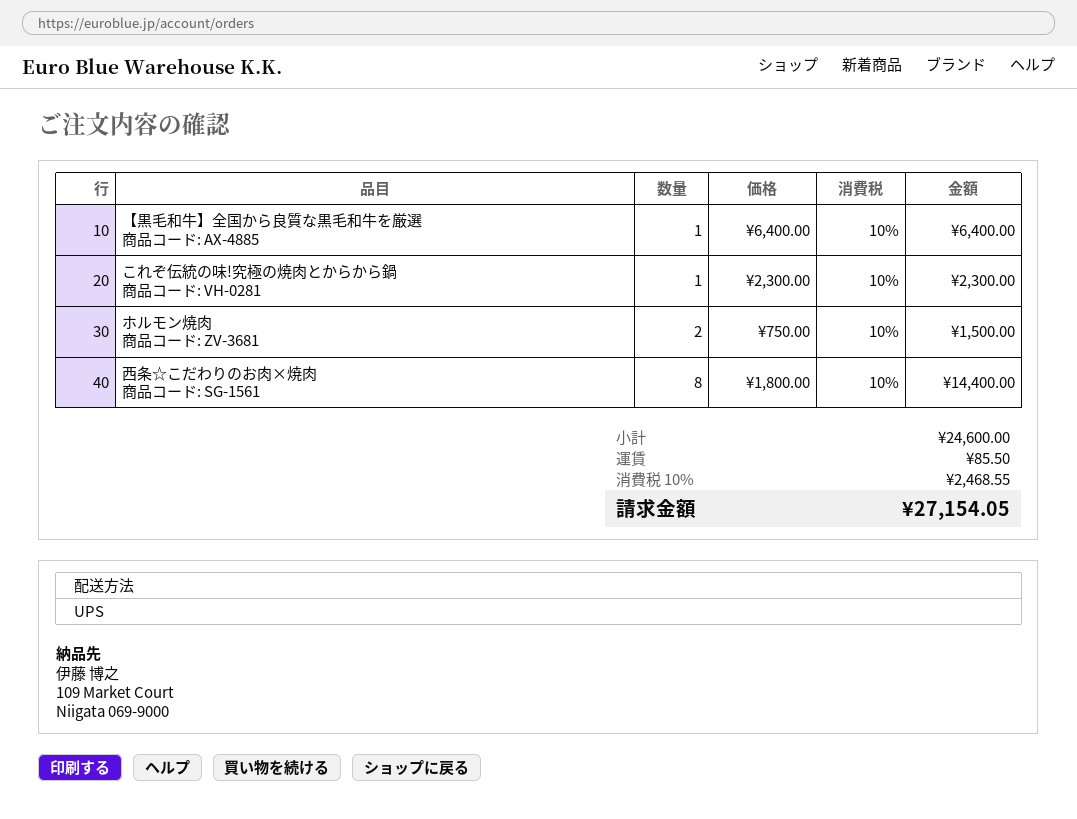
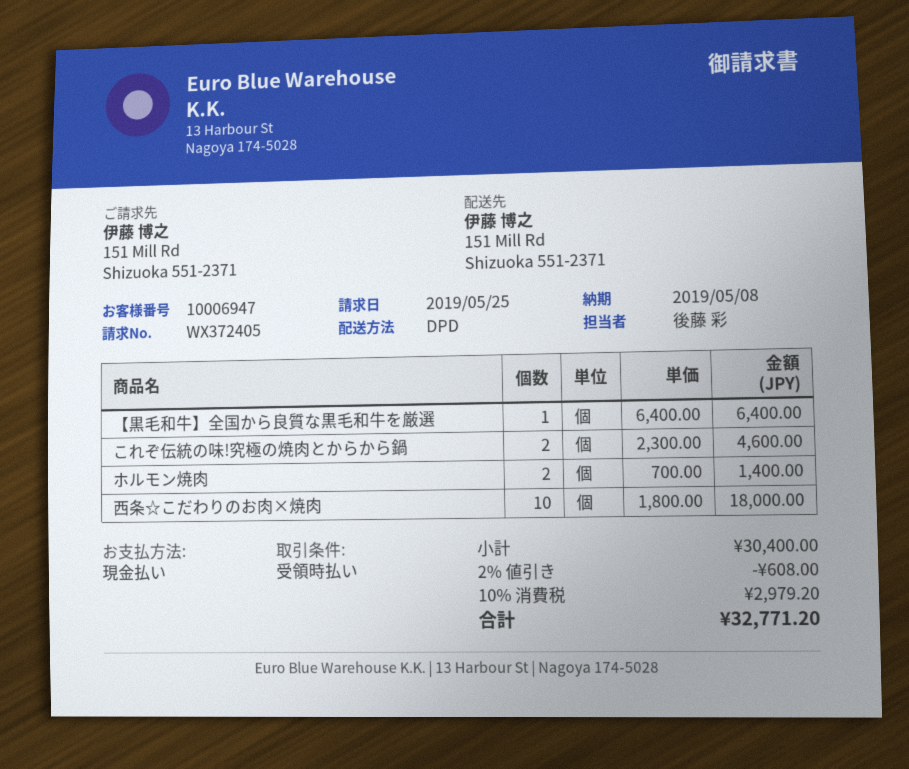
shipping method: UPS -> DPD
ship to: 109 Market Court, Niigata 069-9000 -> 151 Mill Rd, Shizuoka 551-2371
これぞ伝統の味!究極の焼肉とからから鍋: 1 x 2300.00 = 2300.00 -> 2 x 2300.00 = 4600.00
ホルモン焼肉: 2 x 750.00 = 1500.00 -> 2 x 700.00 = 1400.00
西条☆こだわりのお肉×焼肉: 8 x 1800.00 = 14400.00 -> 10 x 1800.00 = 18000.00
subtotal: 24600.00 -> 30400.00
discount: none -> 2% = 608.00
shipping: 85.50 -> none
tax: 10% = 2468.55 -> 10% = 2979.20
total: 27154.05 -> 32771.20

